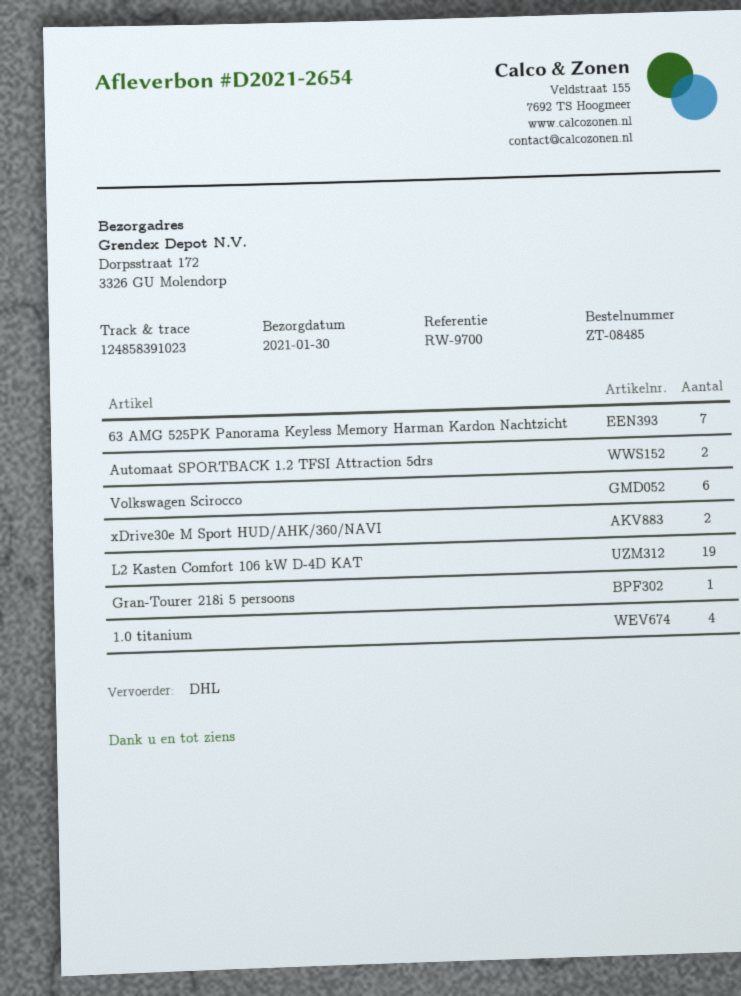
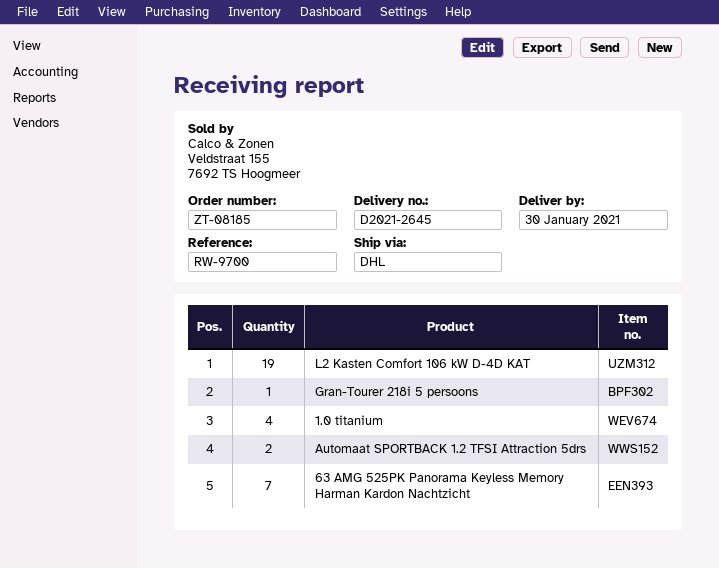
order number: ZT-08485 -> ZT-08185
delivery note number: D2021-2654 -> D2021-2645
Volkswagen Scirocco: 6 -> none
xDrive30e M Sport HUD/AHK/360/NAVI: 2 -> none

